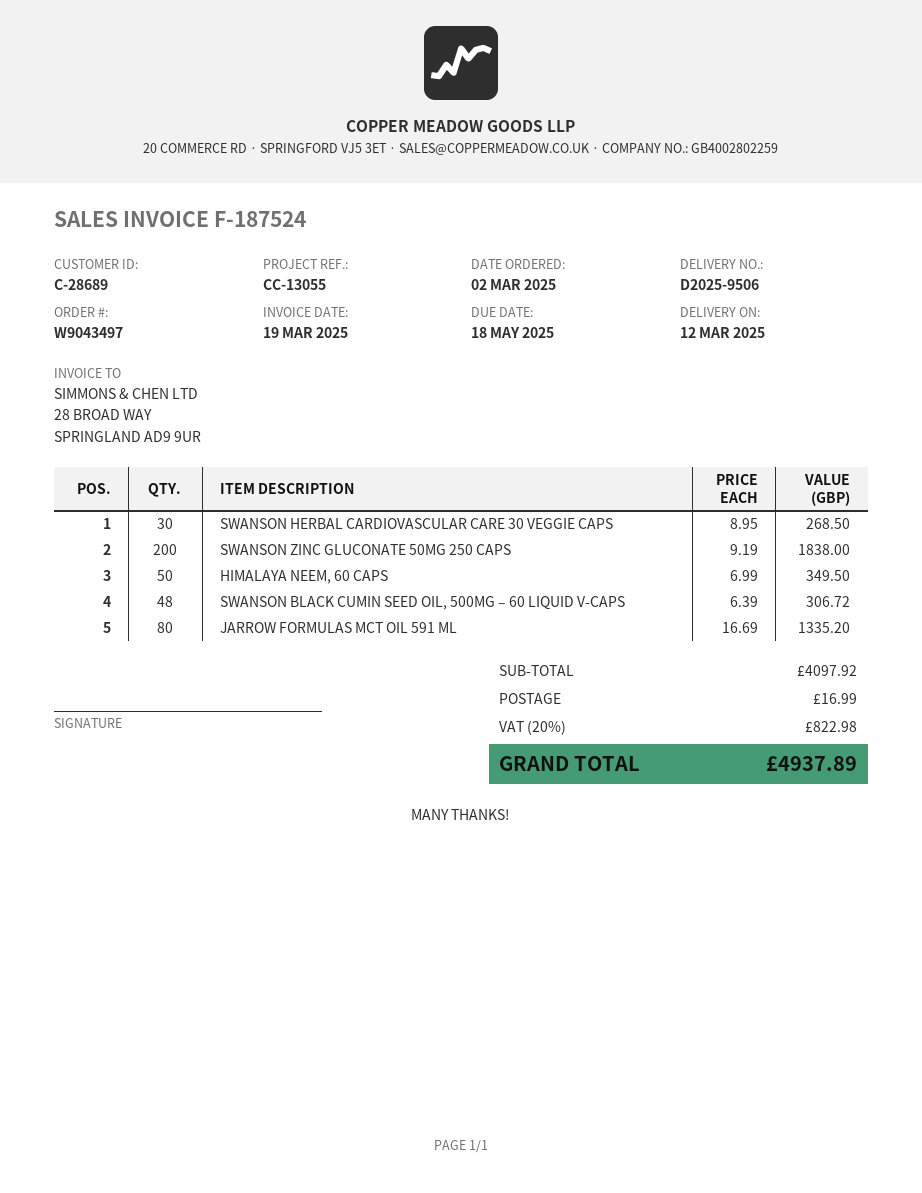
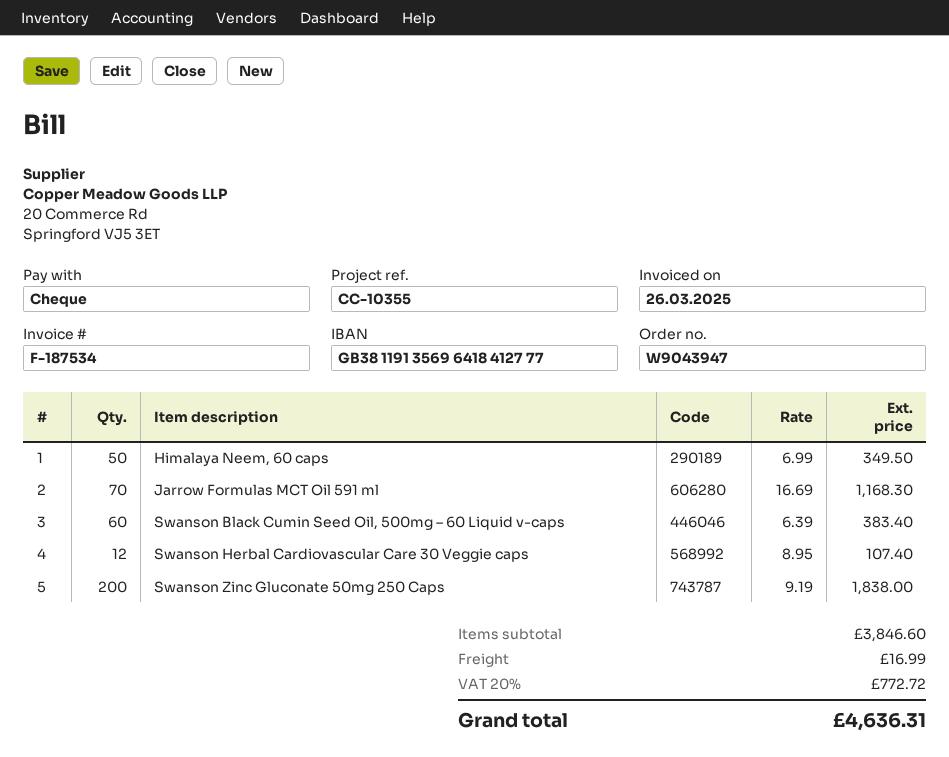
order number: W9043497 -> W9043947
invoice number: F-187524 -> F-187534
invoice date: 2025-03-19 -> 2025-03-26
reference: CC-13055 -> CC-10355
SWANSON HERBAL CARDIOVASCULAR CARE 30 VEGGIE CAPS: 30 x 8.95 = 268.50 -> 12 x 8.95 = 107.40
SWANSON BLACK CUMIN SEED OIL, 500MG – 60 LIQUID V-CAPS: 48 x 6.39 = 306.72 -> 60 x 6.39 = 383.40
JARROW FORMULAS MCT OIL 591 ML: 80 x 16.69 = 1335.20 -> 70 x 16.69 = 1168.30
subtotal: 4097.92 -> 3846.60
tax: 20% = 822.98 -> 20% = 772.72
total: 4937.89 -> 4636.31

